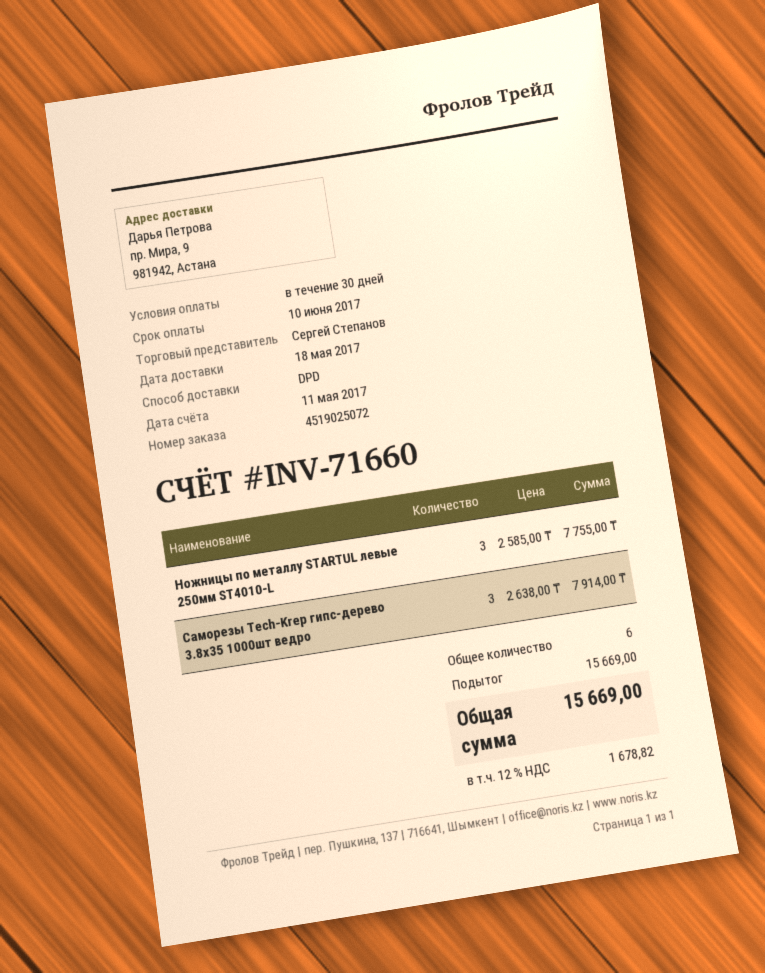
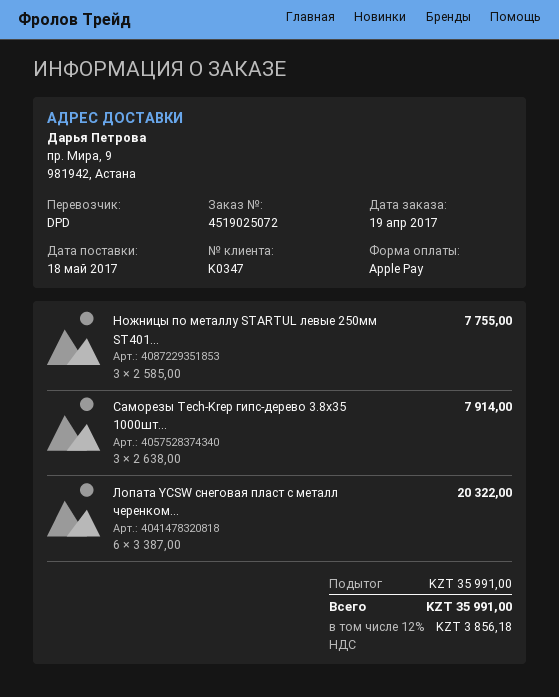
Лопата YCSW снеговая пласт с металл черенком...: none -> 6 x 3387.00 = 20322.00
subtotal: 15669.00 -> 35991.00
tax: 12% = 1678.82 -> 12% = 3856.18
total: 15669.00 -> 35991.00

